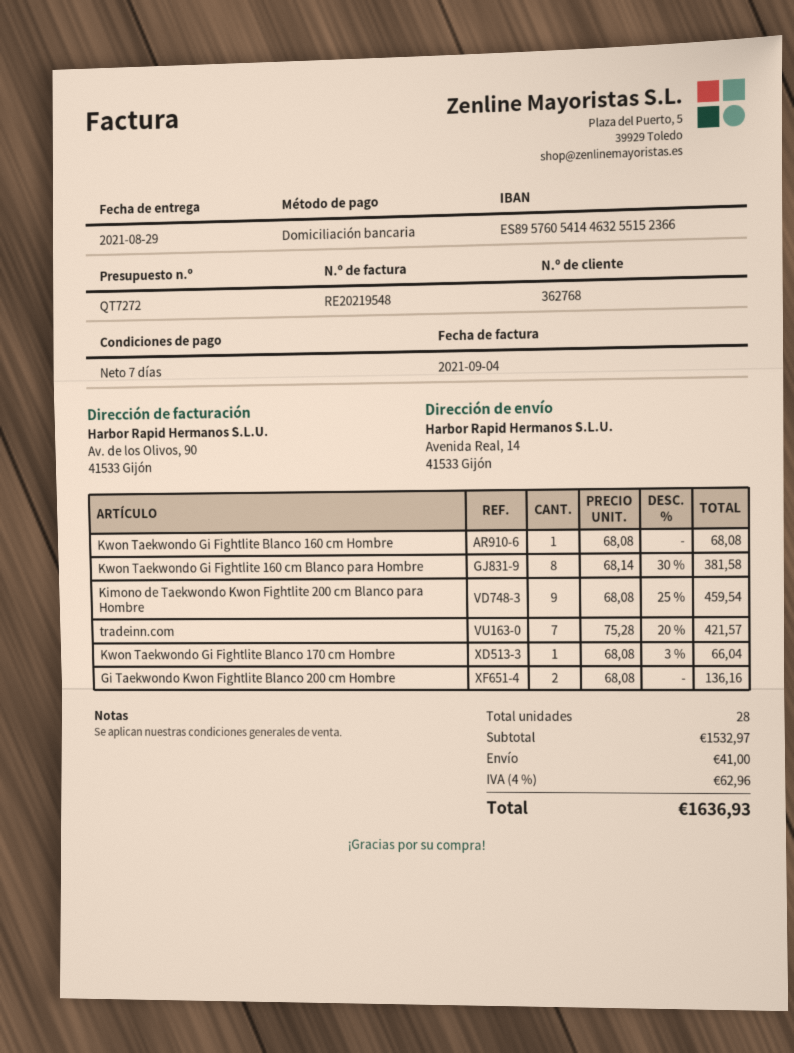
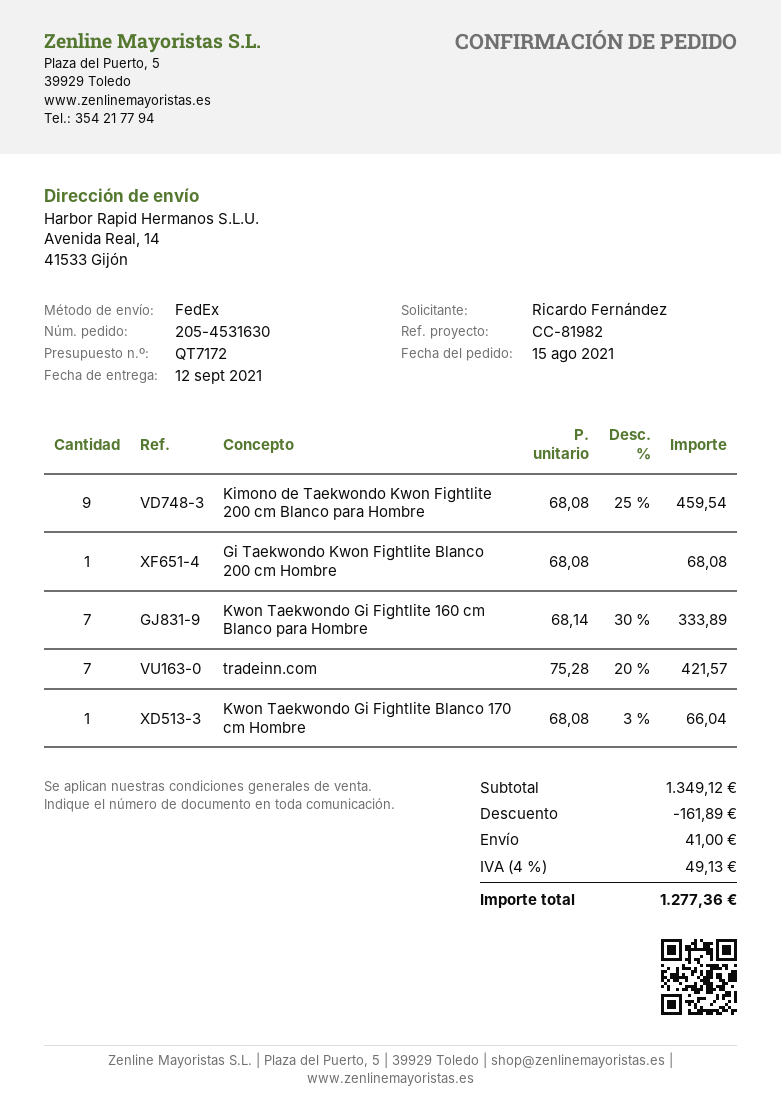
quote number: QT7272 -> QT7172
delivery date: 2021-08-29 -> 2021-09-12
Kwon Taekwondo Gi Fightlite Blanco 160 cm Hombre: 1 x 68.08 = 68.08 -> none
Kwon Taekwondo Gi Fightlite 160 cm Blanco para Hombre: 8 x 68.14 - 30% = 381.58 -> 7 x 68.14 - 30% = 333.89
Gi Taekwondo Kwon Fightlite Blanco 200 cm Hombre: 2 x 68.08 = 136.16 -> 1 x 68.08 = 68.08
subtotal: 1532.97 -> 1349.12
discount: none -> 161.89
tax: 4% = 62.96 -> 4% = 49.13
total: 1636.93 -> 1277.36

